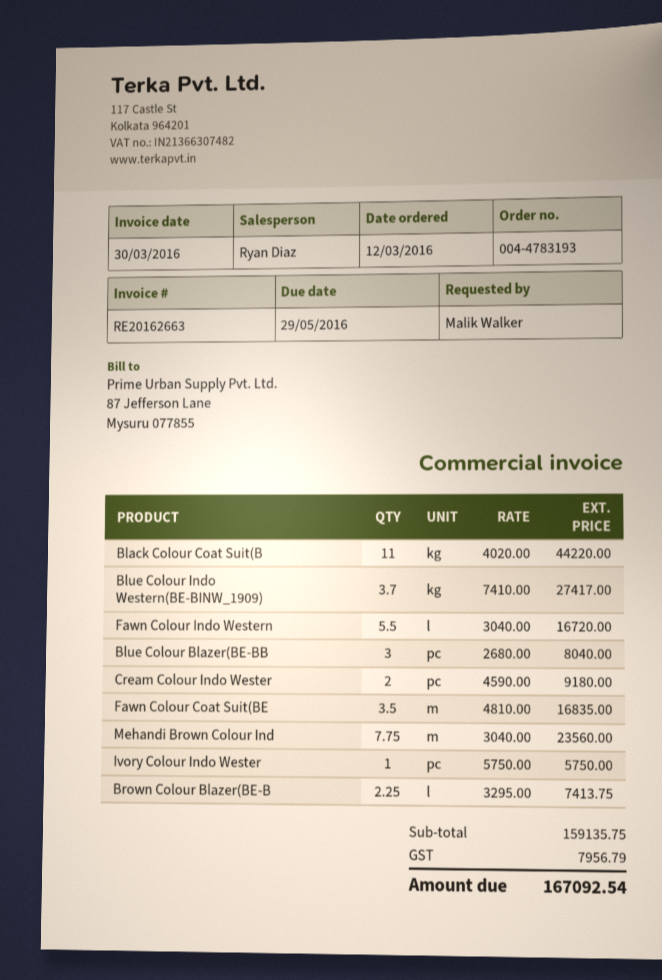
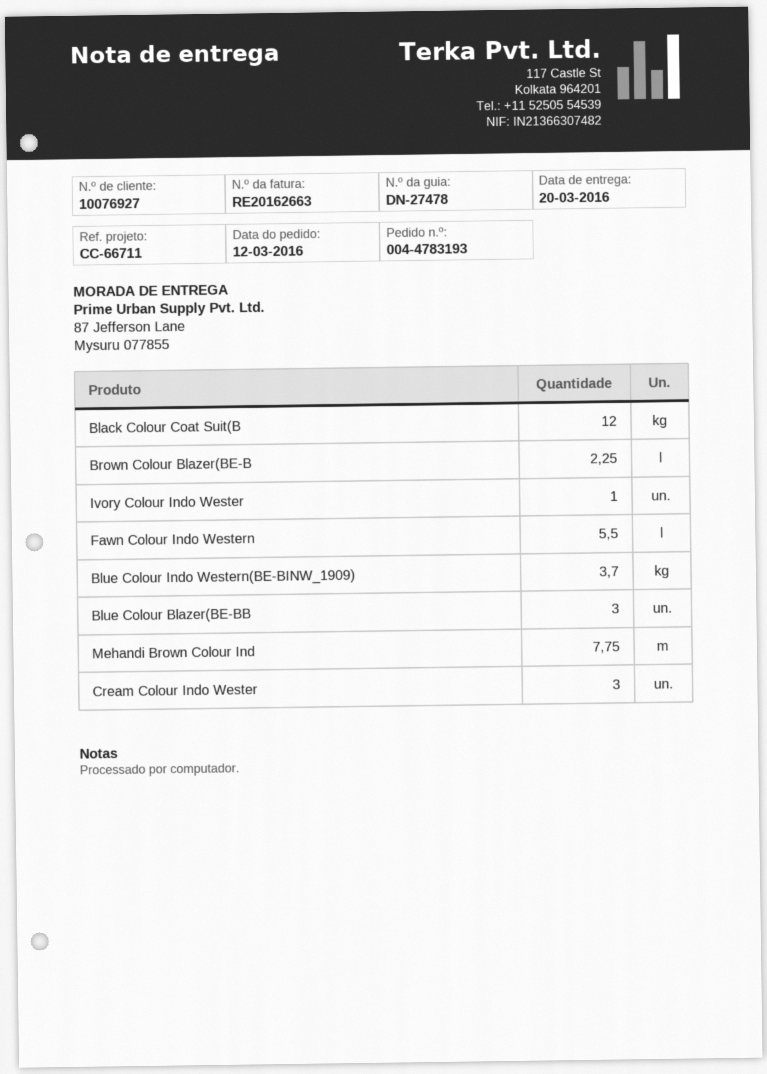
Black Colour Coat Suit(B: 11 -> 12
Cream Colour Indo Wester: 2 -> 3
Fawn Colour Coat Suit(BE: 3.5 -> none

